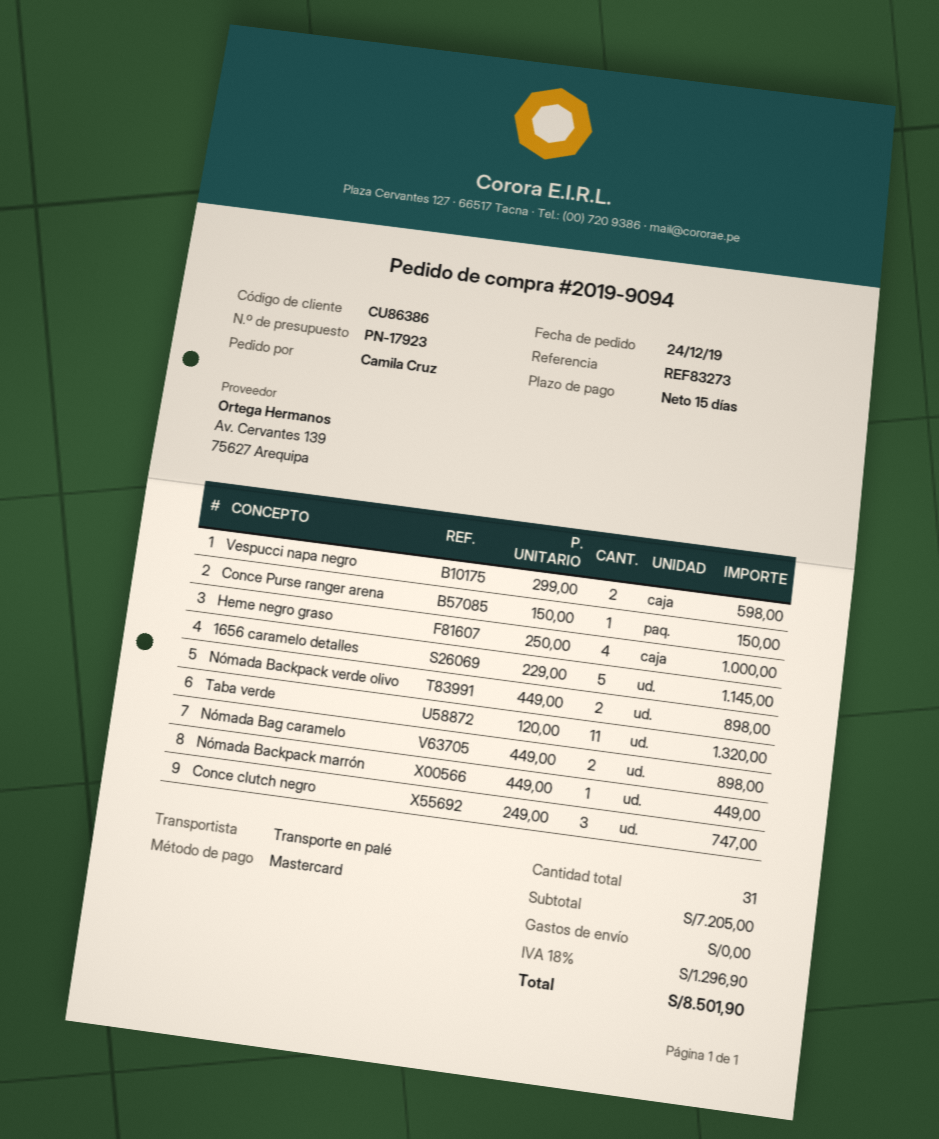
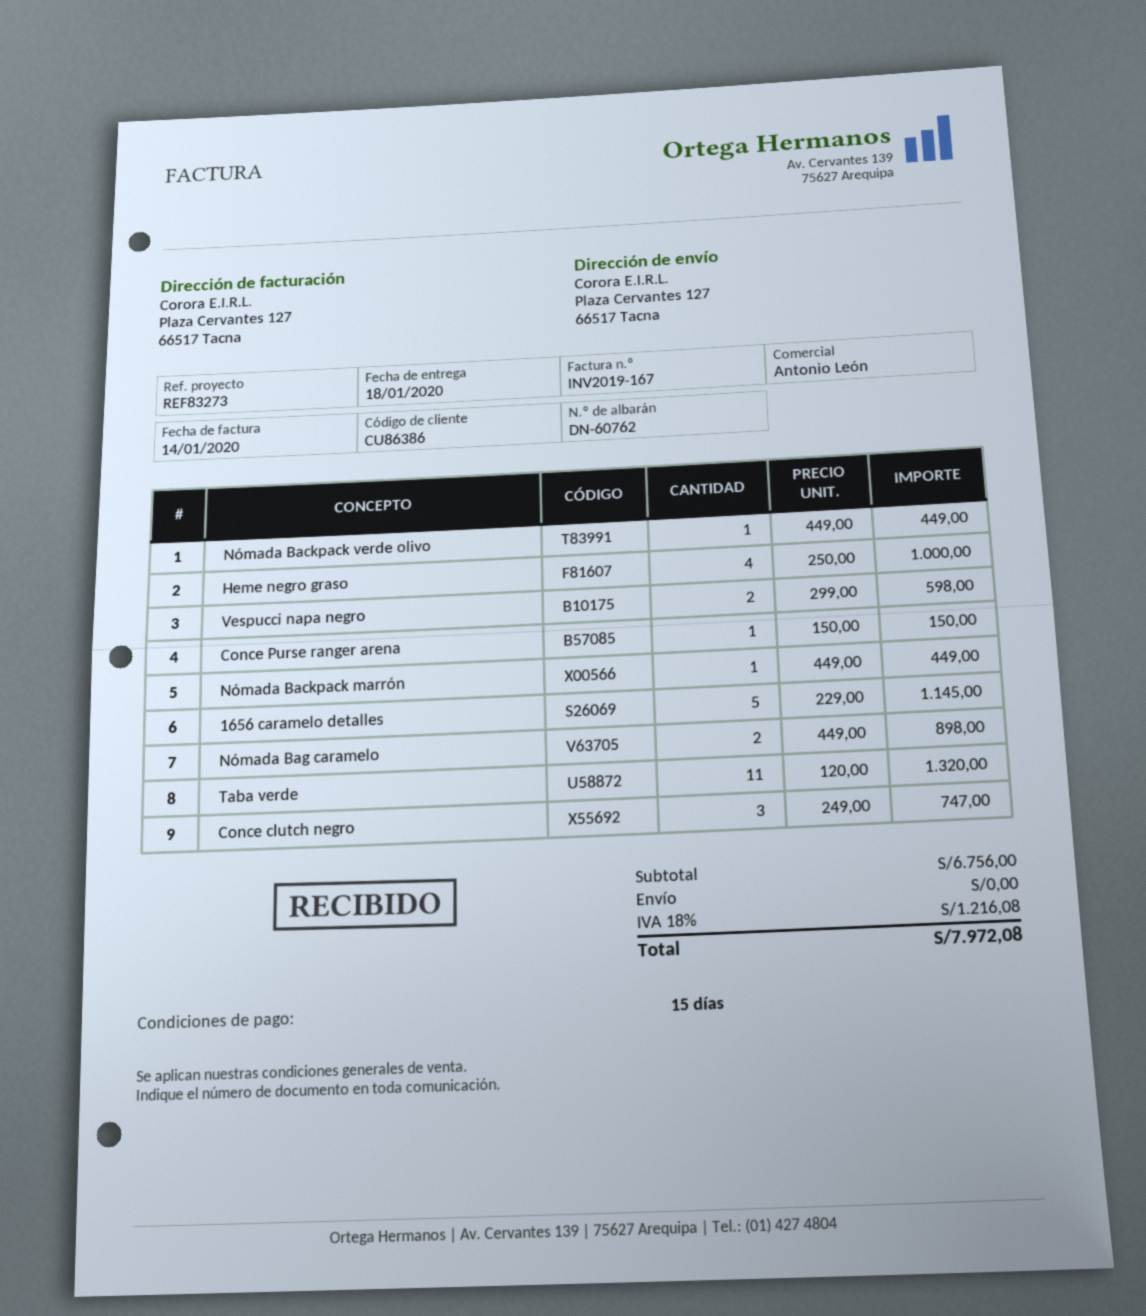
Nómada Backpack verde olivo: 2 x 449.00 = 898.00 -> 1 x 449.00 = 449.00
subtotal: 7205.00 -> 6756.00
tax: 18% = 1296.90 -> 18% = 1216.08
total: 8501.90 -> 7972.08

